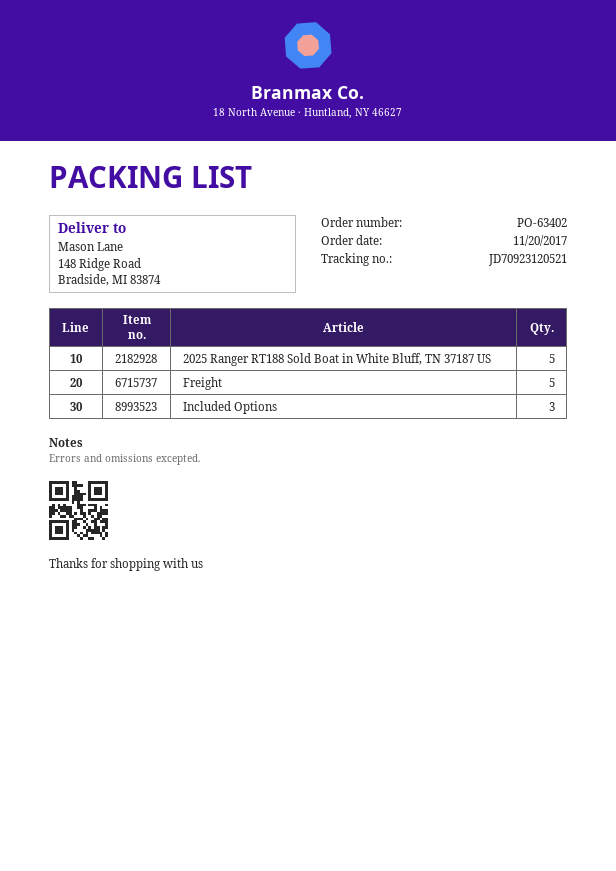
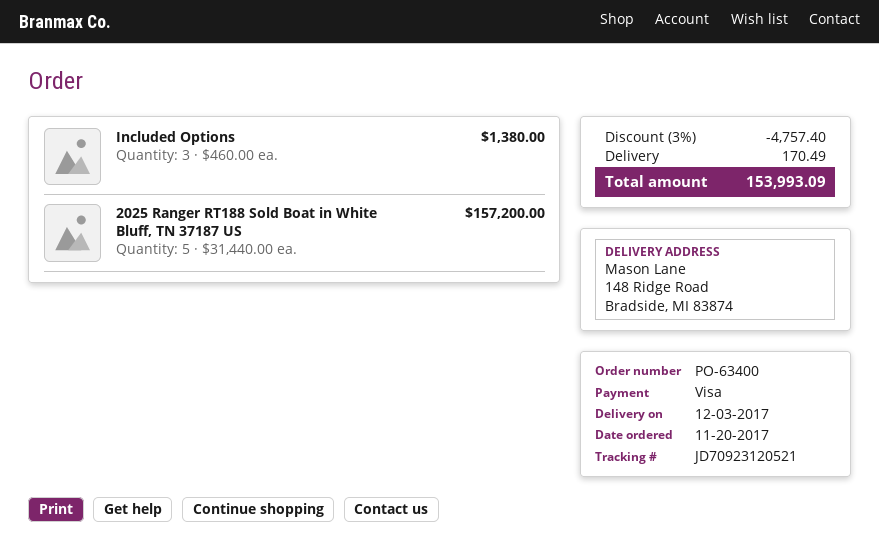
order number: PO-63402 -> PO-63400
Freight: 5 -> none

